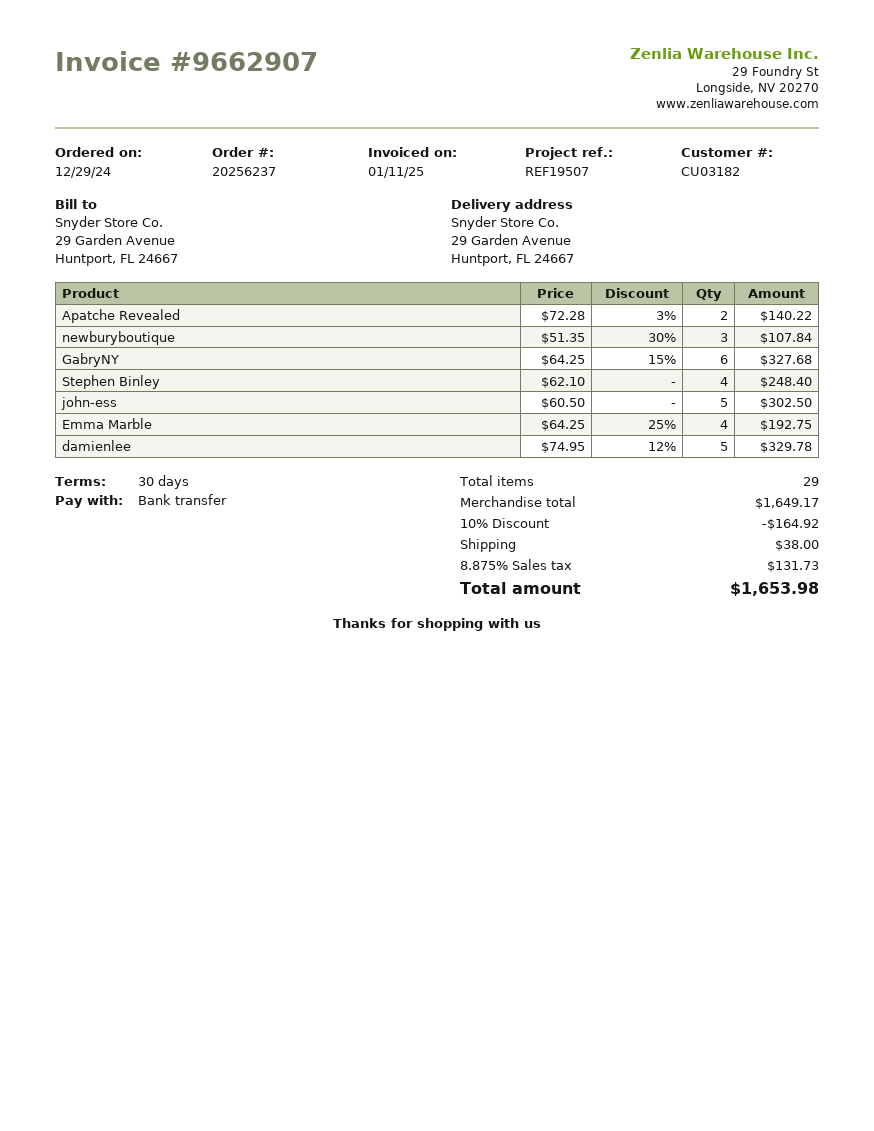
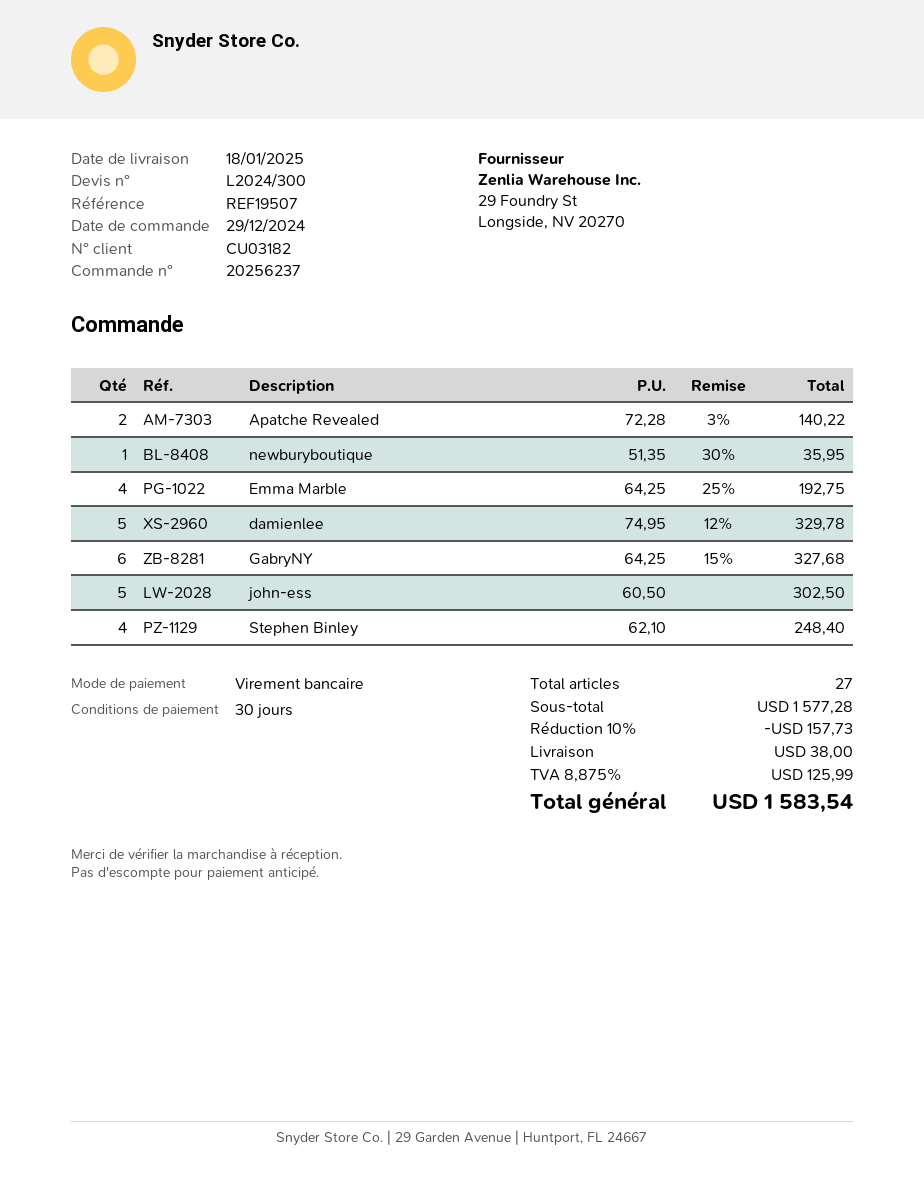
newburyboutique: 3 x 51.35 - 30% = 107.84 -> 1 x 51.35 - 30% = 35.95
total quantity: 29 -> 27
subtotal: 1649.17 -> 1577.28
discount: 10% = 164.92 -> 10% = 157.73
tax: 8.875% = 131.73 -> 8.875% = 125.99
total: 1653.98 -> 1583.54

